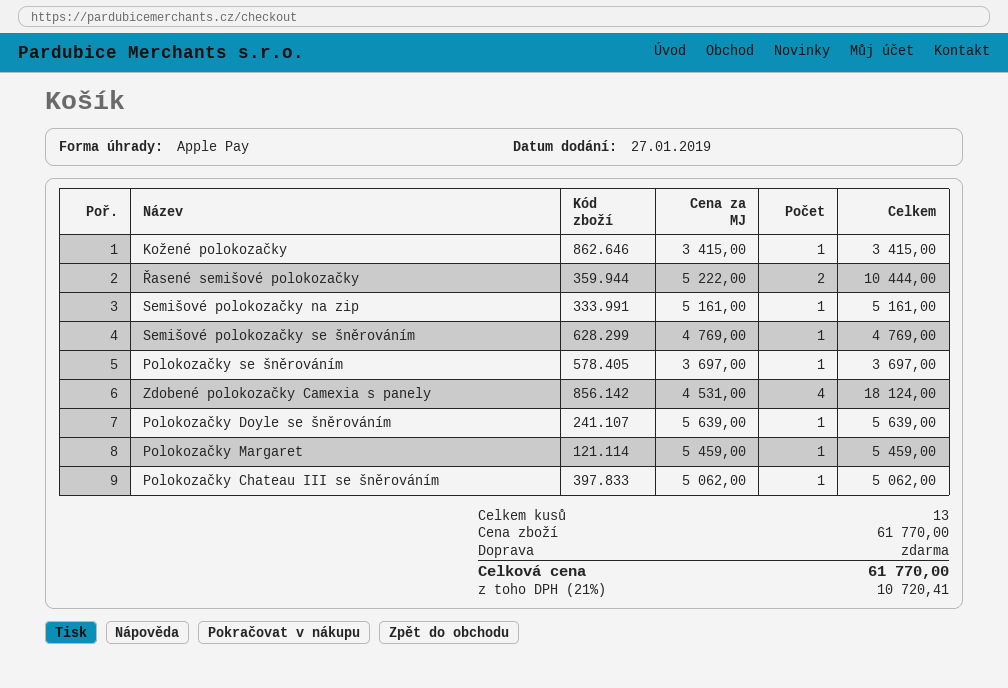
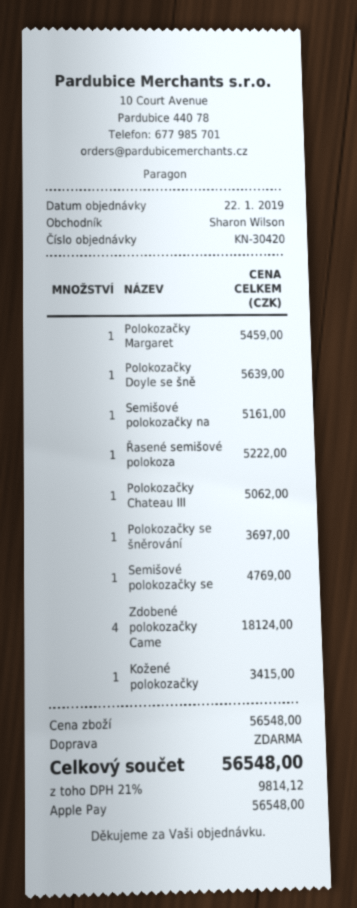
Řasené semišové polokozačky: 2 for 10444.00 -> 1 for 5222.00
subtotal: 61770.00 -> 56548.00
tax: 21% = 10720.41 -> 21% = 9814.12
total: 61770.00 -> 56548.00

